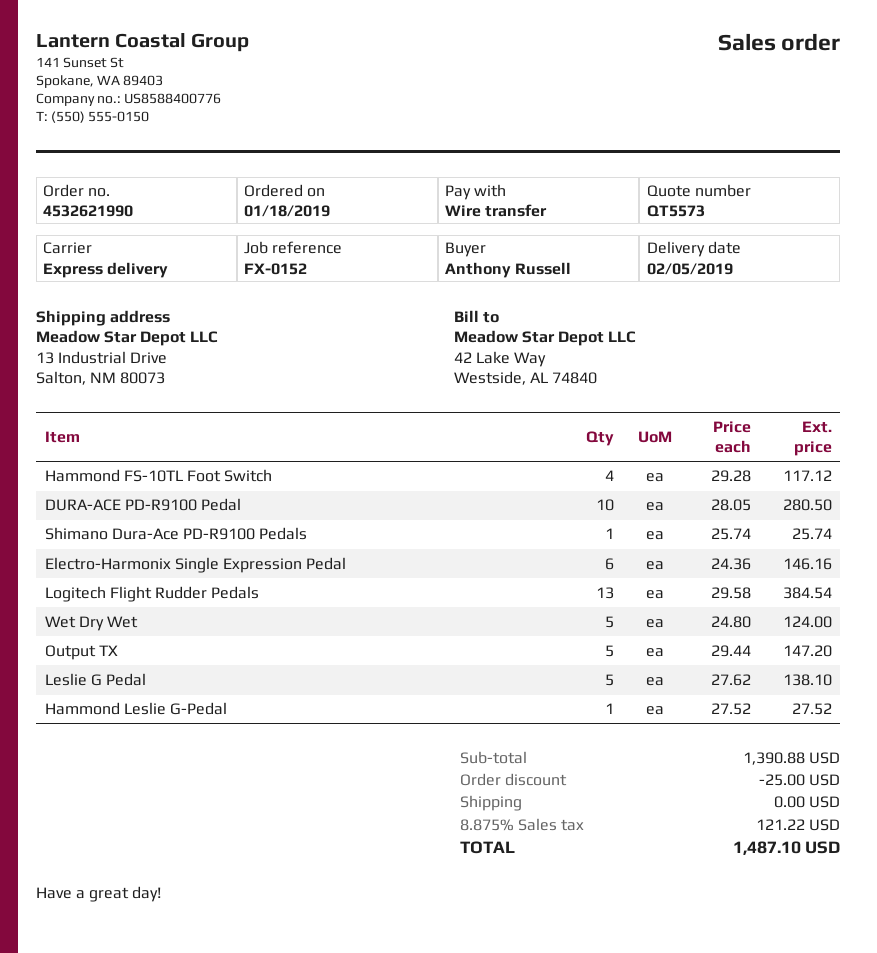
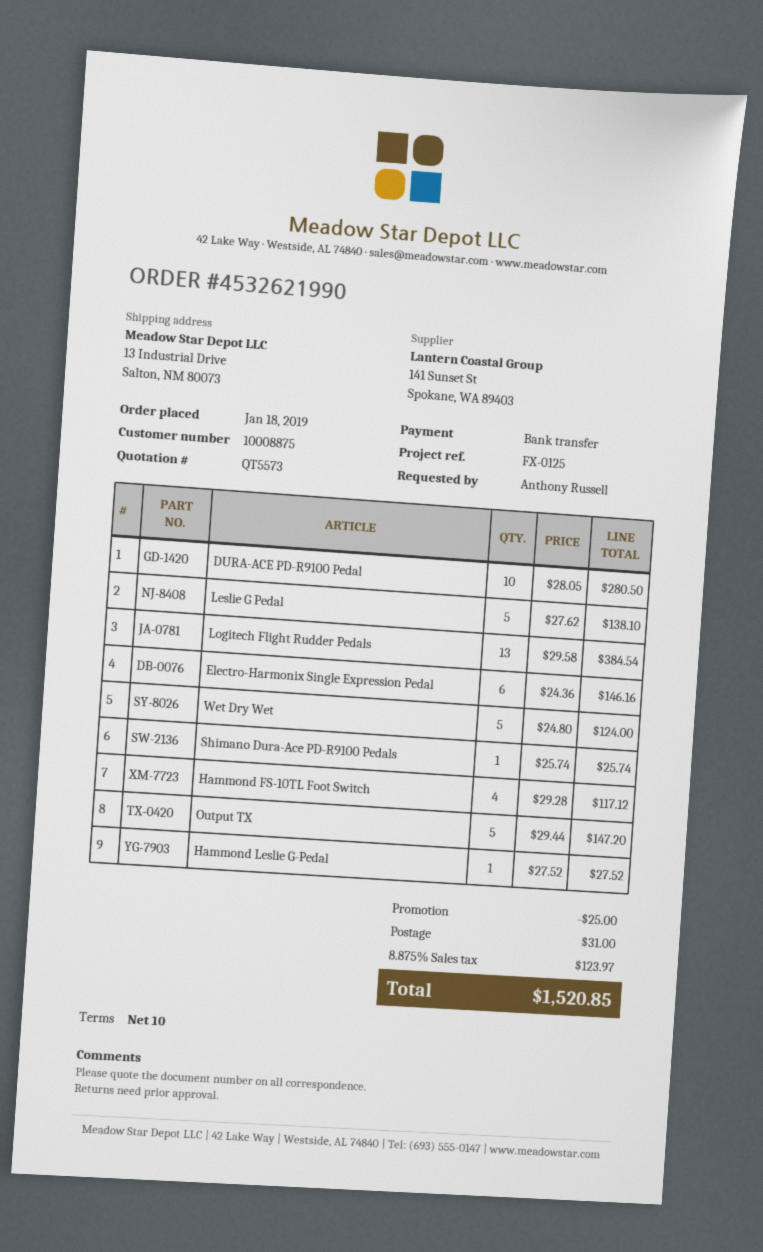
reference: FX-0152 -> FX-0125
shipping: 0.00 -> 31.00
tax: 8.875% = 121.22 -> 8.875% = 123.97
total: 1487.10 -> 1520.85

